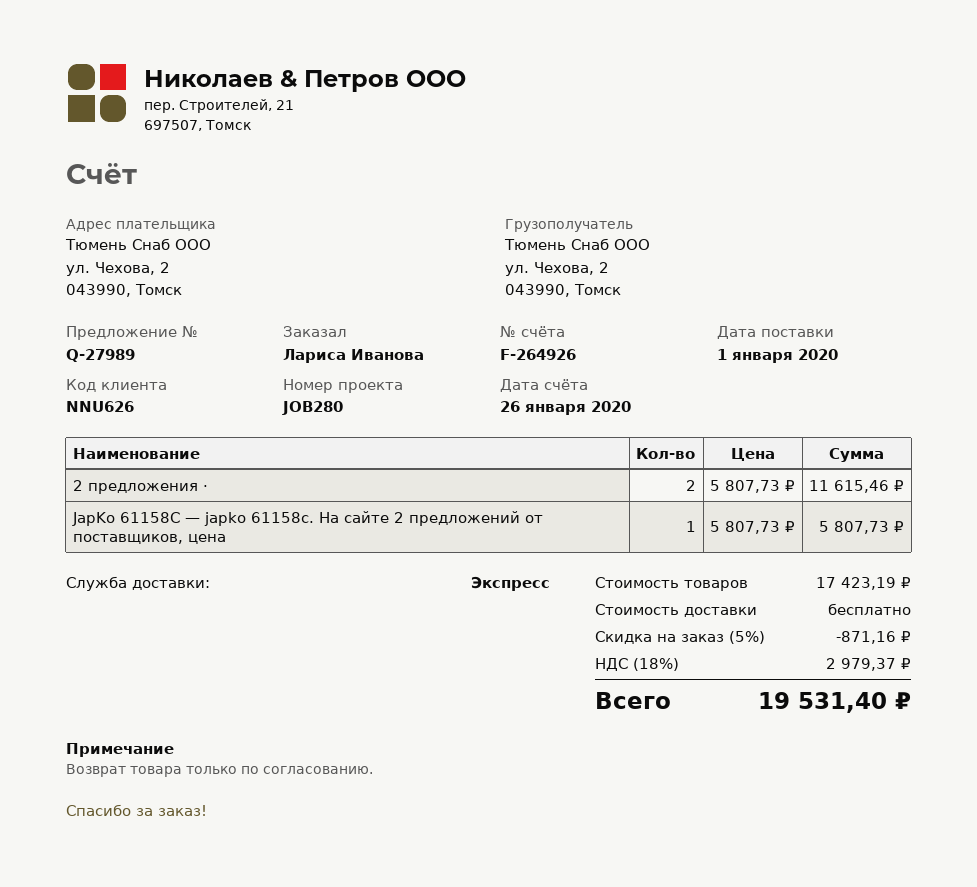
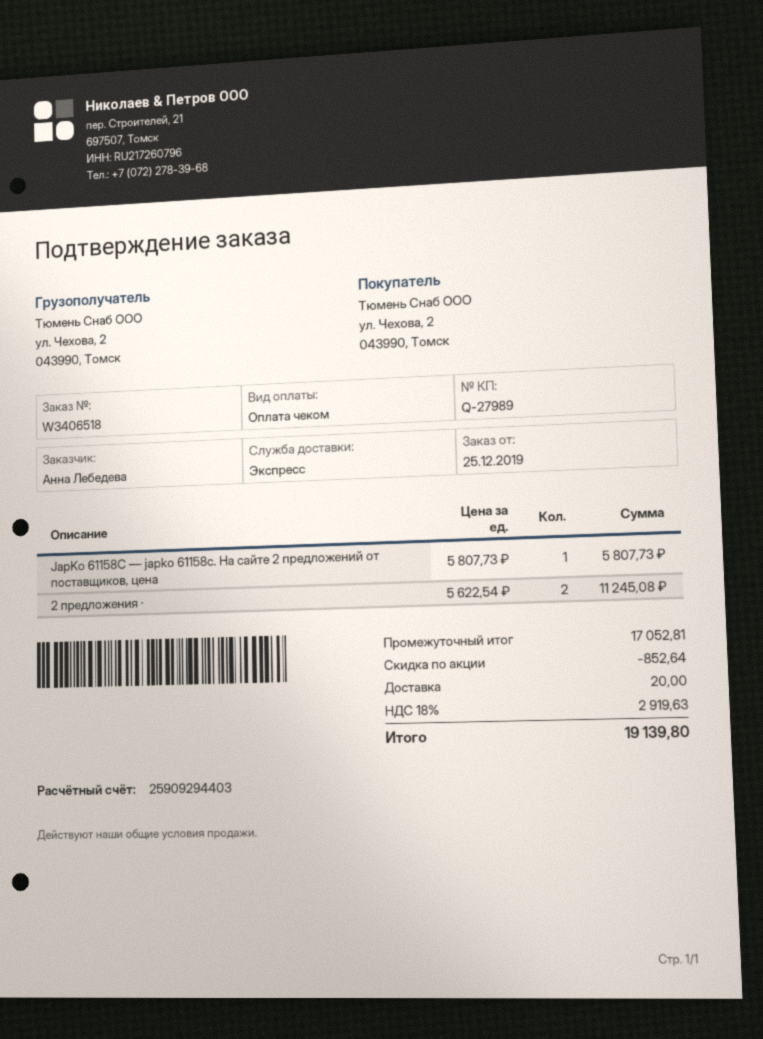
ordered by: Лариса Иванова -> Анна Лебедева
2 предложения ·: 2 x 5807.73 = 11615.46 -> 2 x 5622.54 = 11245.08
subtotal: 17423.19 -> 17052.81
discount: 871.16 -> 852.64
shipping: 0.00 -> 20.00
tax: 18% = 2979.37 -> 18% = 2919.63
total: 19531.40 -> 19139.80

